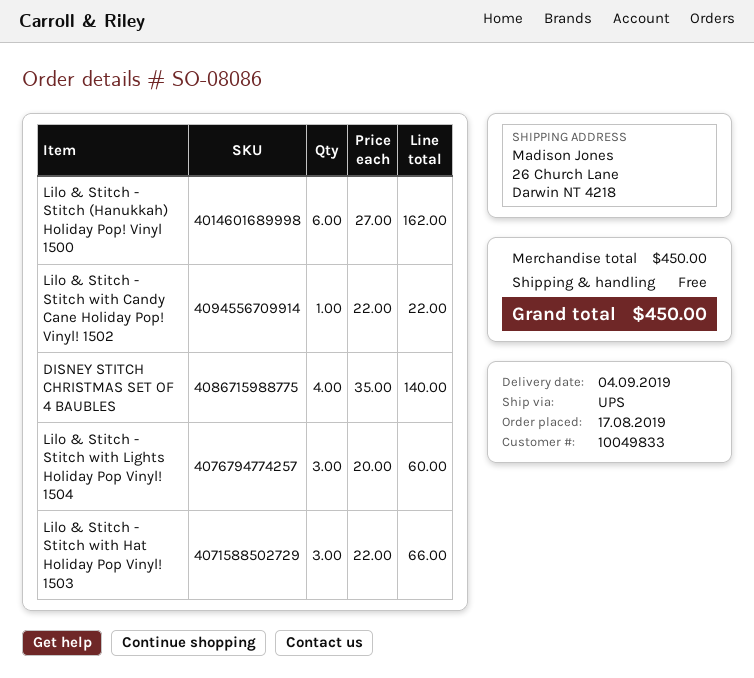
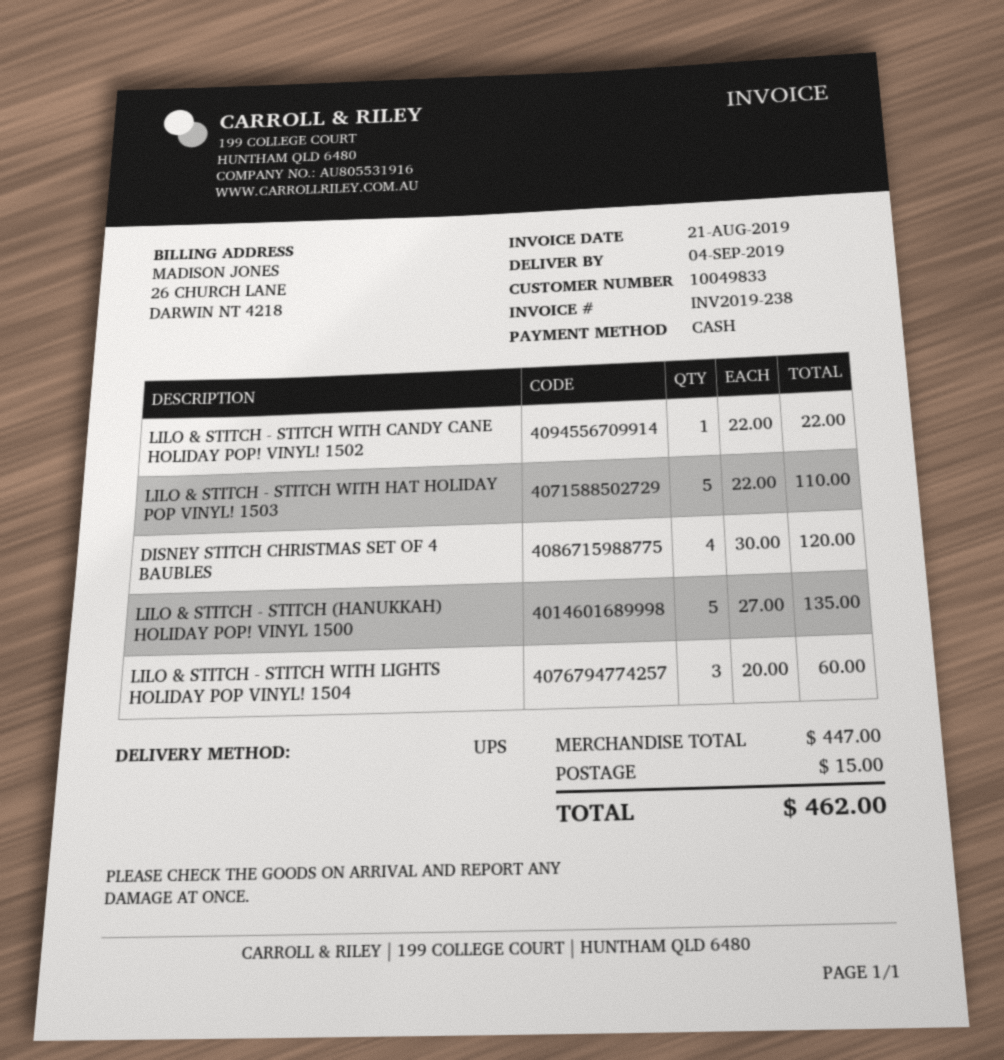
Lilo & Stitch - Stitch (Hanukkah) Holiday Pop! Vinyl 1500: 6 x 27.00 = 162.00 -> 5 x 27.00 = 135.00
DISNEY STITCH CHRISTMAS SET OF 4 BAUBLES: 4 x 35.00 = 140.00 -> 4 x 30.00 = 120.00
Lilo & Stitch - Stitch with Hat Holiday Pop Vinyl! 1503: 3 x 22.00 = 66.00 -> 5 x 22.00 = 110.00
subtotal: 450.00 -> 447.00
shipping: 0.00 -> 15.00
total: 450.00 -> 462.00

